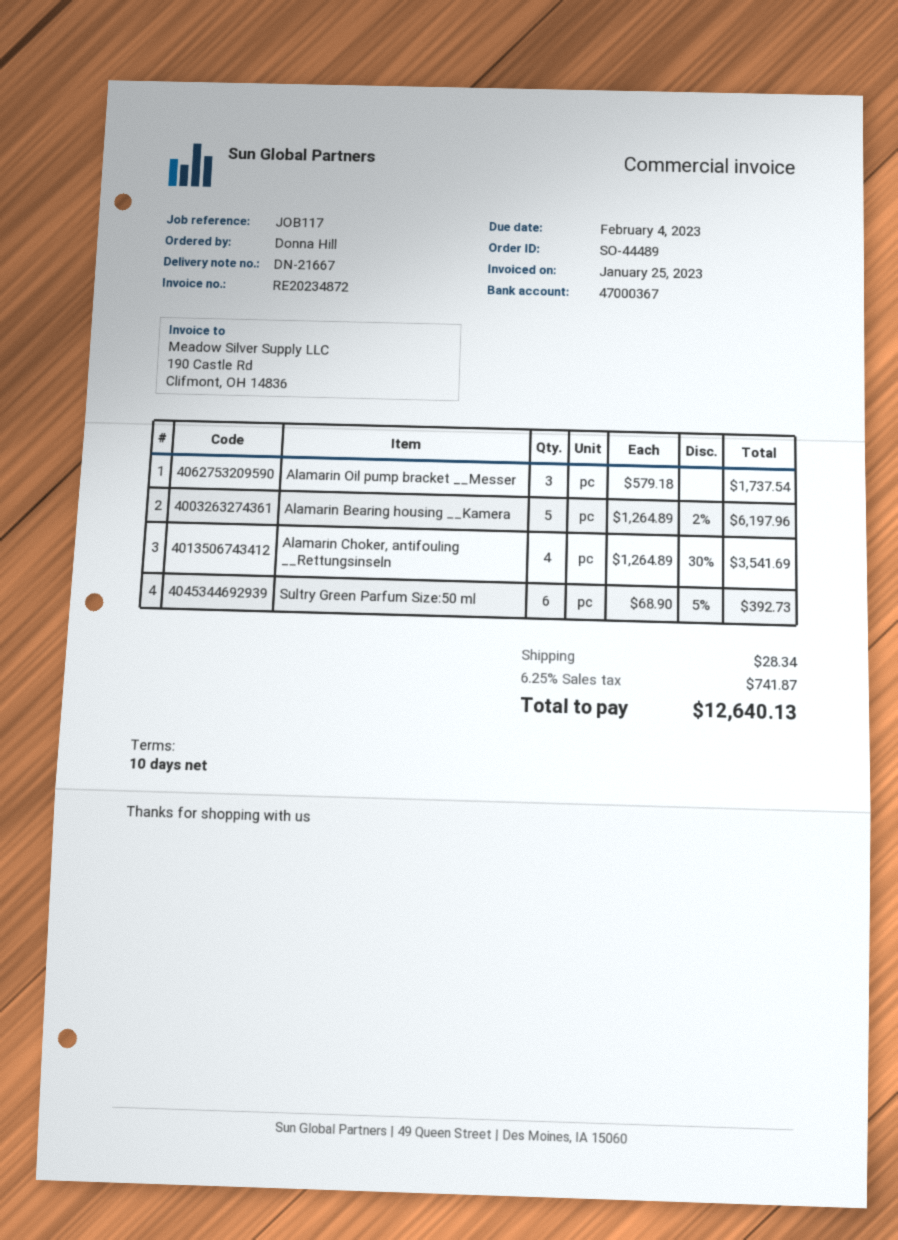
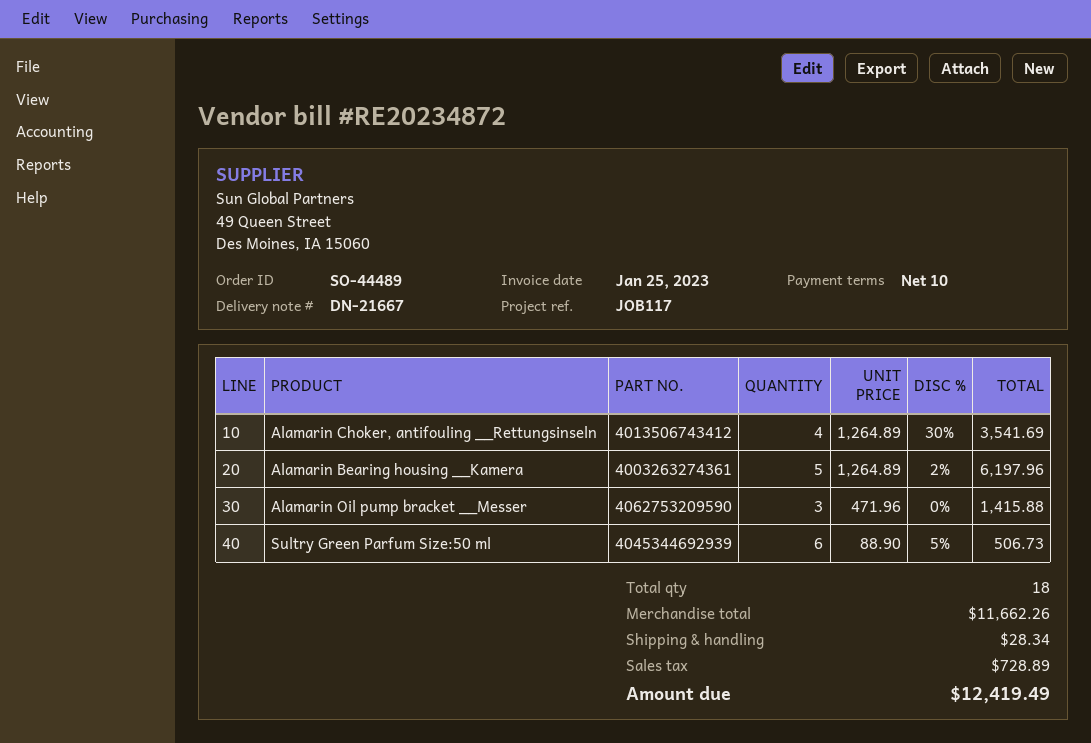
Alamarin Oil pump bracket __Messer: 3 x 579.18 = 1737.54 -> 3 x 471.96 = 1415.88
Sultry Green Parfum Size:50 ml: 6 x 68.90 - 5% = 392.73 -> 6 x 88.90 - 5% = 506.73
tax: 741.87 -> 728.89
total: 12640.13 -> 12419.49

